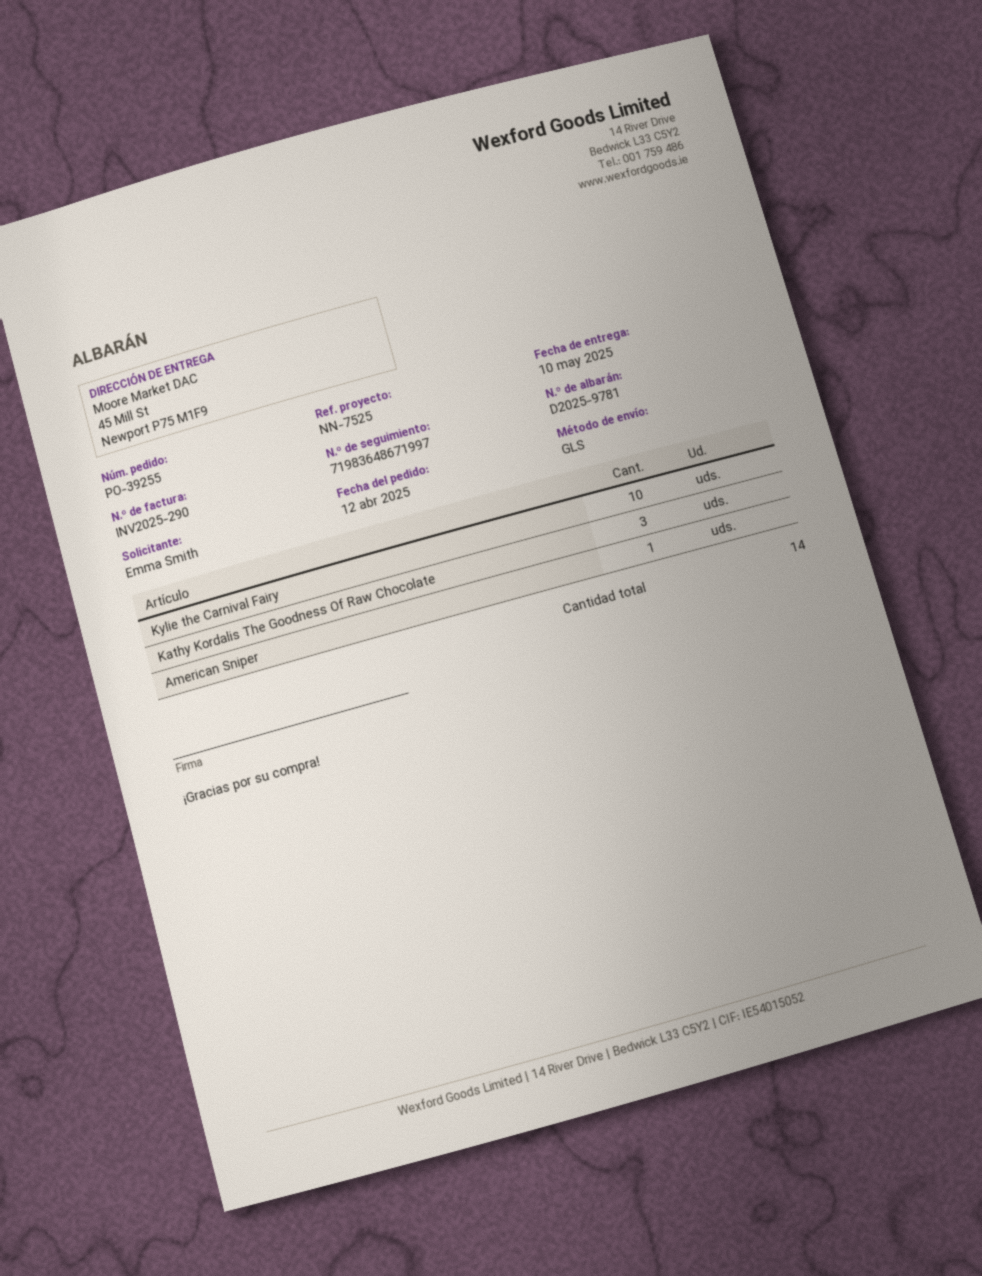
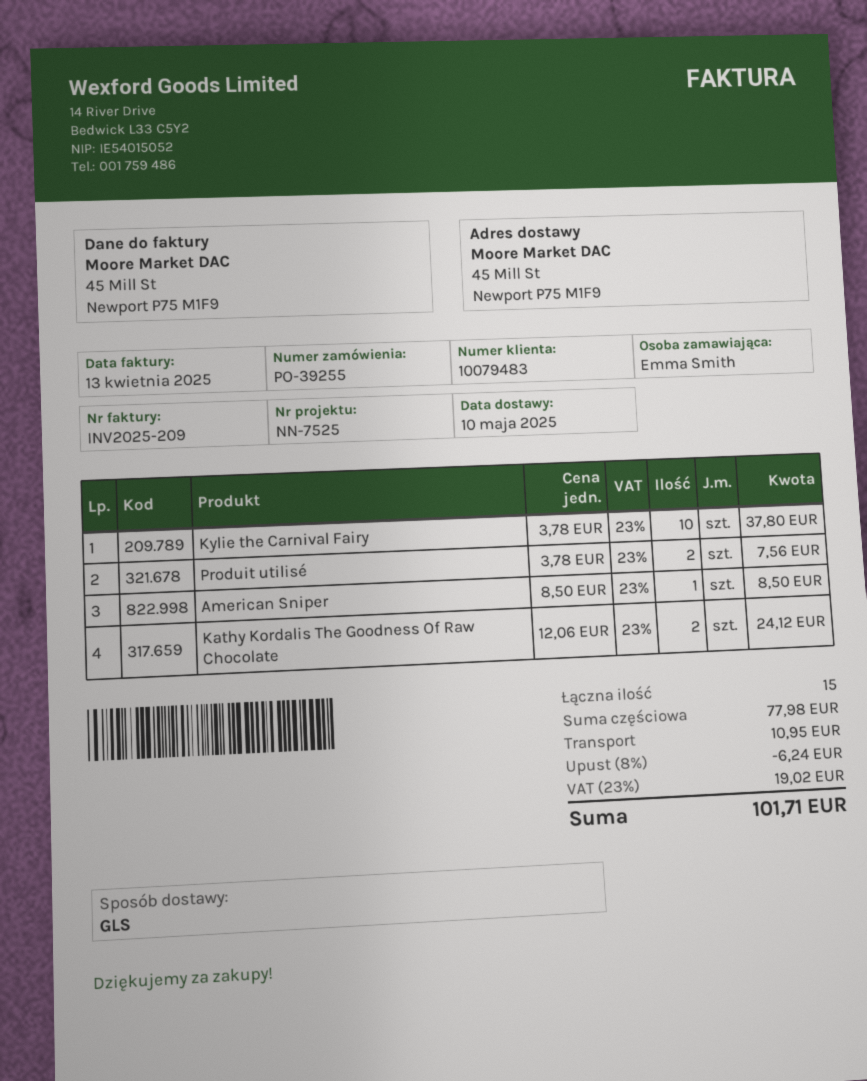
invoice number: INV2025-290 -> INV2025-209
Kathy Kordalis The Goodness Of Raw Chocolate: 3 -> 2
Produit utilisé: none -> 2
total quantity: 14 -> 15

